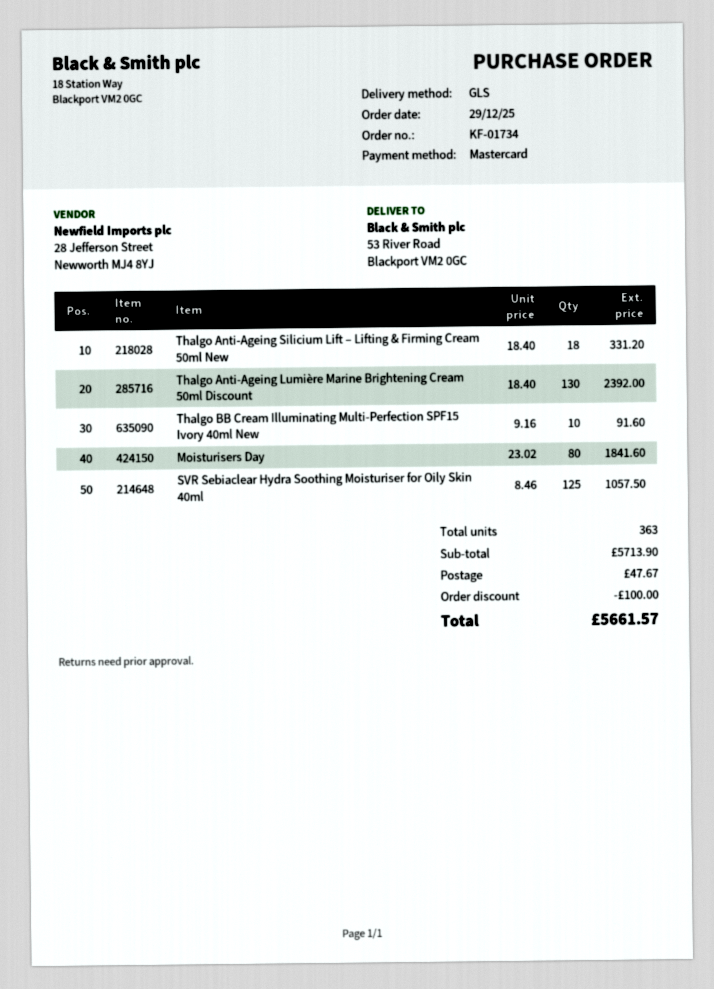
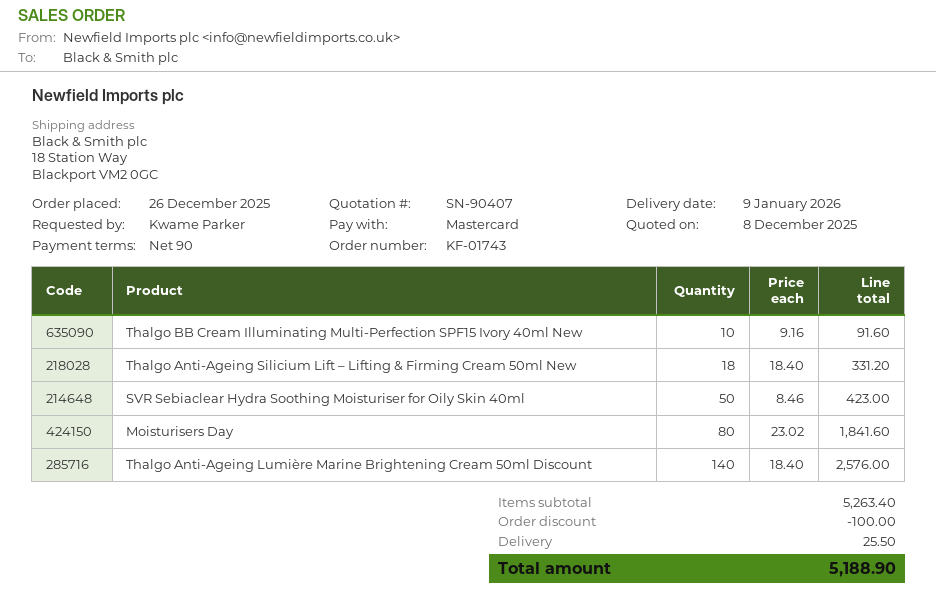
order number: KF-01734 -> KF-01743
order date: 2025-12-29 -> 2025-12-26
ship to: 53 River Road, Blackport VM2 0GC -> 18 Station Way, Blackport VM2 0GC
Thalgo Anti-Ageing Lumière Marine Brightening Cream 50ml Discount: 130 x 18.40 = 2392.00 -> 140 x 18.40 = 2576.00
SVR Sebiaclear Hydra Soothing Moisturiser for Oily Skin 40ml: 125 x 8.46 = 1057.50 -> 50 x 8.46 = 423.00
subtotal: 5713.90 -> 5263.40
shipping: 47.67 -> 25.50
total: 5661.57 -> 5188.90

